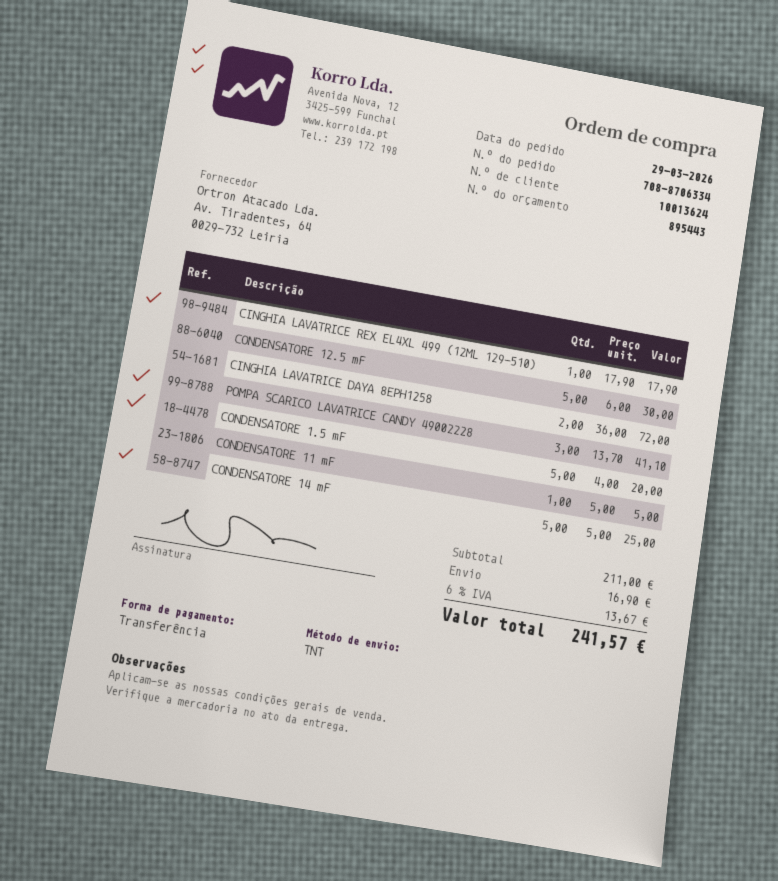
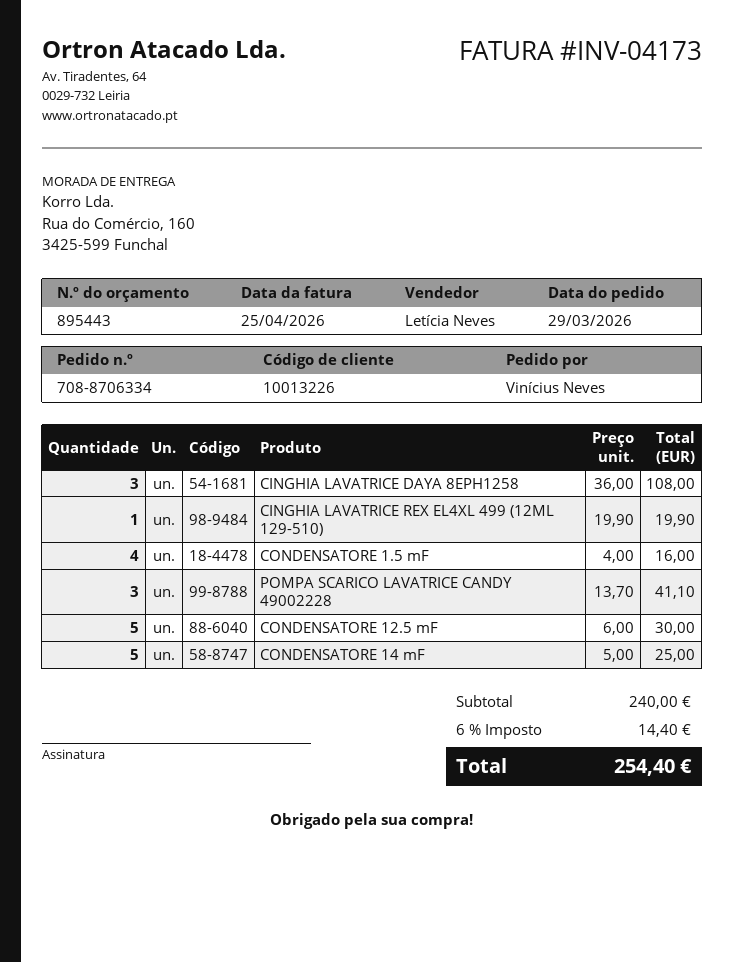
customer number: 10013624 -> 10013226
CINGHIA LAVATRICE REX EL4XL 499 (12ML 129-510): 1 x 17.90 = 17.90 -> 1 x 19.90 = 19.90
CINGHIA LAVATRICE DAYA 8EPH1258: 2 x 36.00 = 72.00 -> 3 x 36.00 = 108.00
CONDENSATORE 1.5 mF: 5 x 4.00 = 20.00 -> 4 x 4.00 = 16.00
CONDENSATORE 11 mF: 1 x 5.00 = 5.00 -> none
subtotal: 211.00 -> 240.00
shipping: 16.90 -> none
tax: 6% = 13.67 -> 6% = 14.40
total: 241.57 -> 254.40

